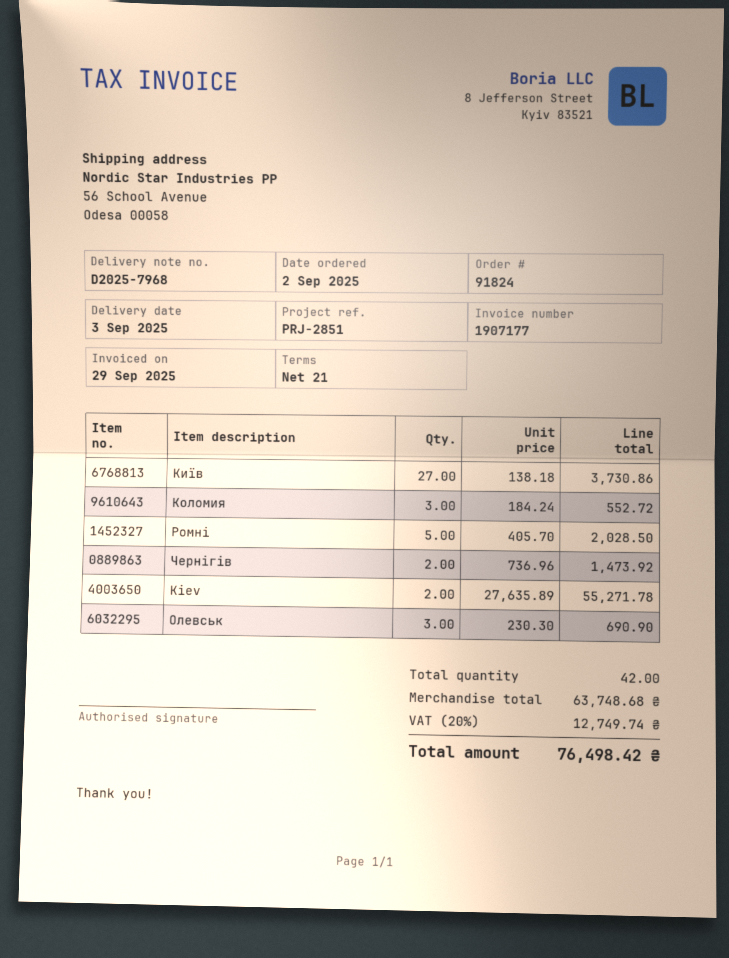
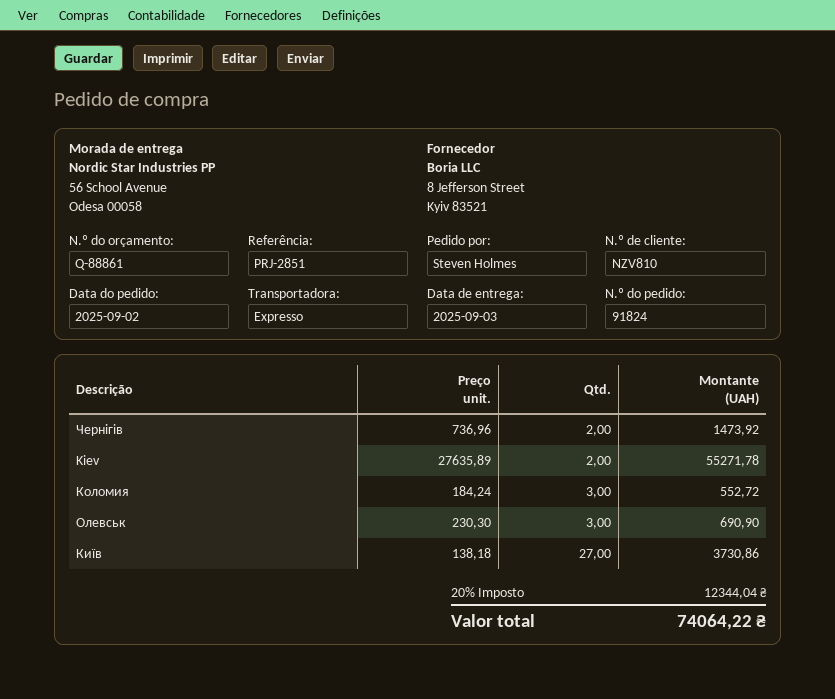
Ромні: 5 x 405.70 = 2028.50 -> none
tax: 20% = 12749.74 -> 20% = 12344.04
total: 76498.42 -> 74064.22

